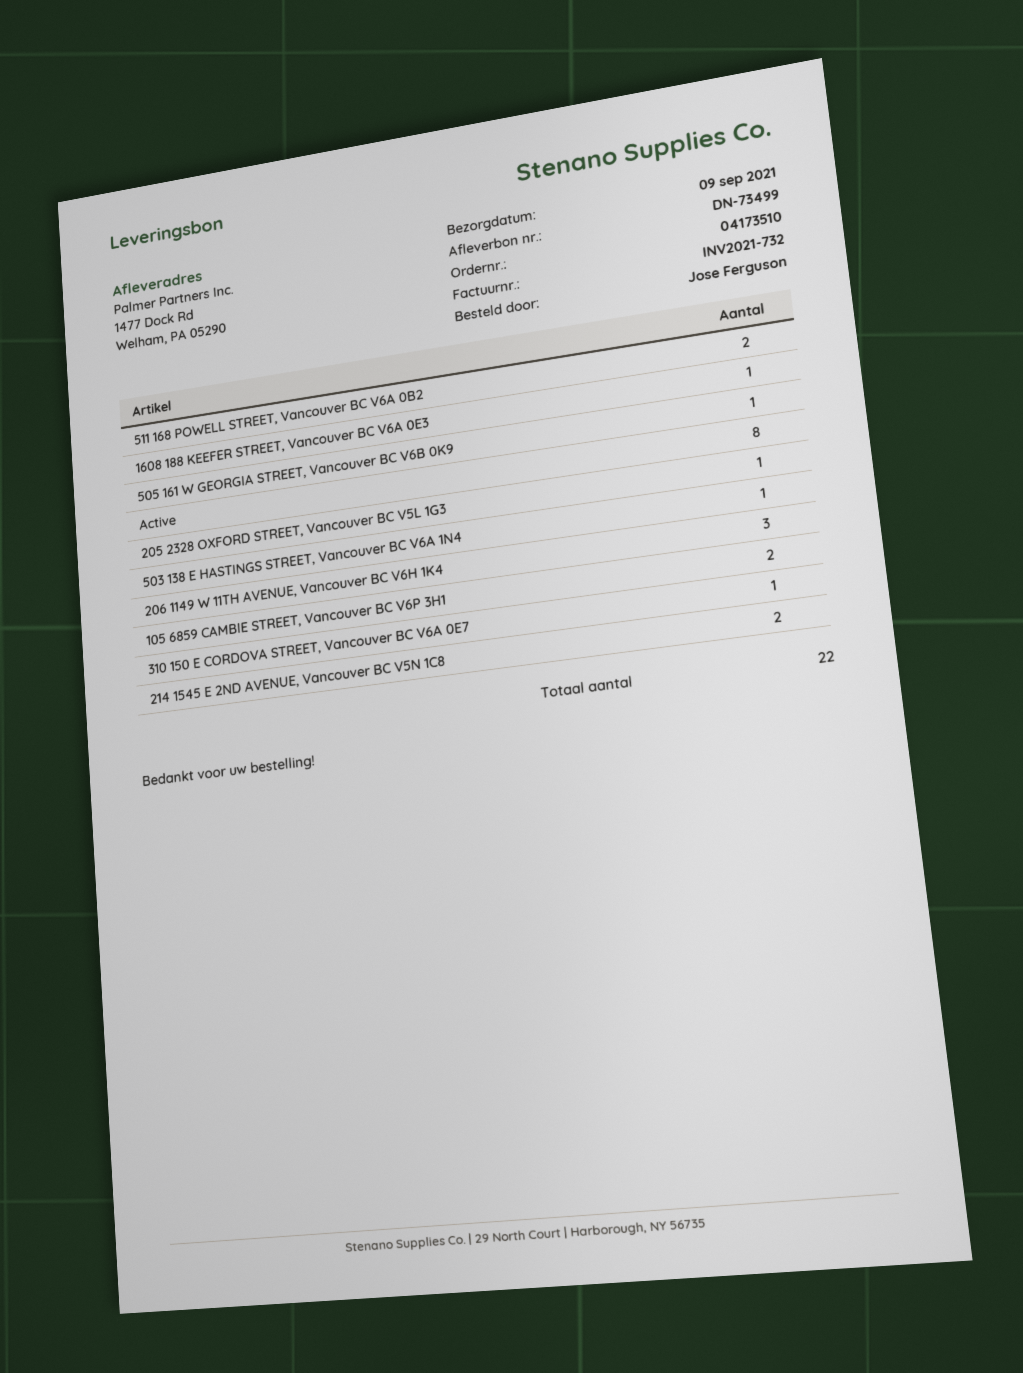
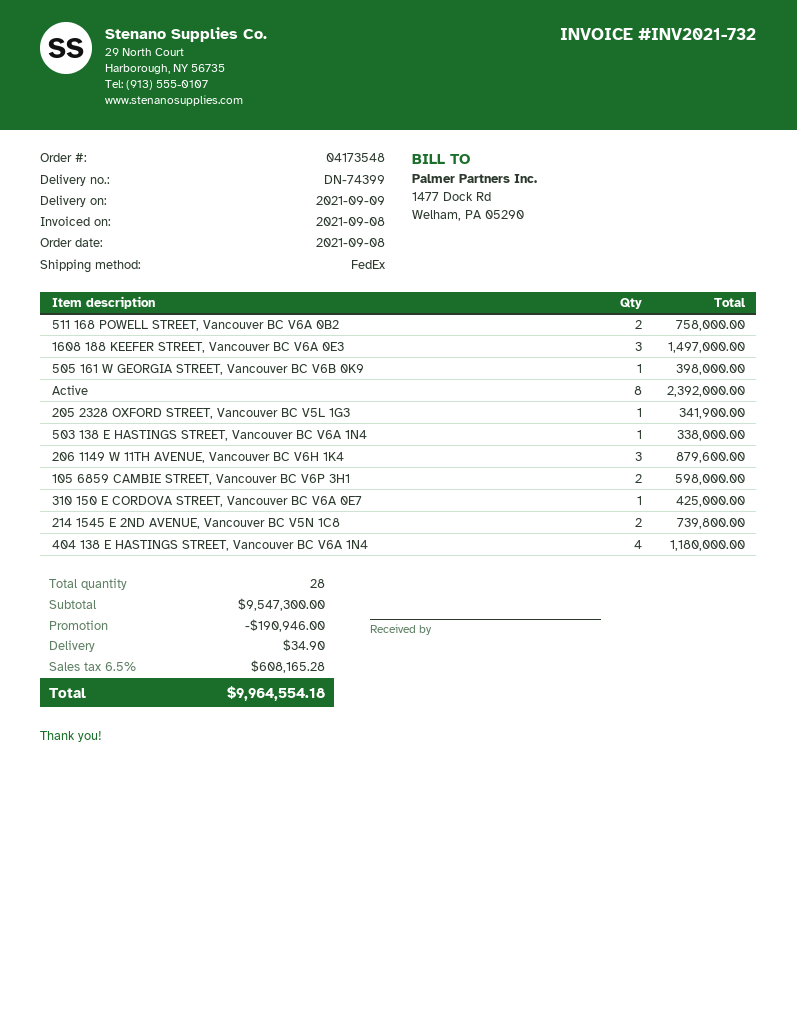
order number: 04173510 -> 04173548
delivery note number: DN-73499 -> DN-74399
1608 188 KEEFER STREET, Vancouver BC V6A 0E3: 1 -> 3
404 138 E HASTINGS STREET, Vancouver BC V6A 1N4: none -> 4
total quantity: 22 -> 28

